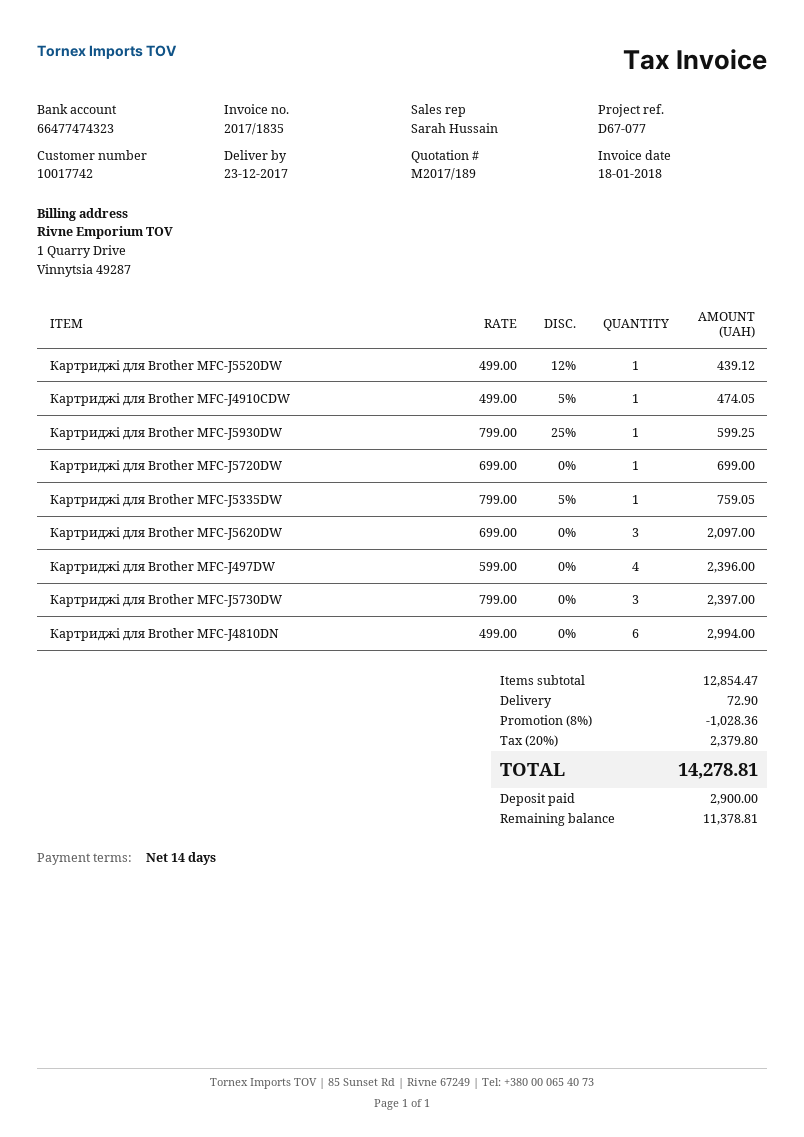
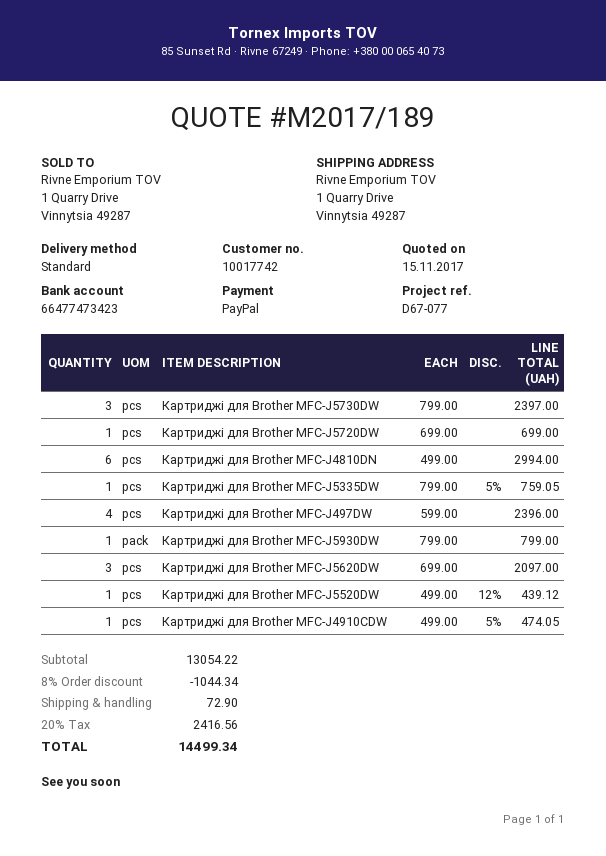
bank account: 66477474323 -> 66477473423
Картриджі для Brother MFC-J5930DW: 1 x 799.00 - 25% = 599.25 -> 1 x 799.00 = 799.00
subtotal: 12854.47 -> 13054.22
discount: 8% = 1028.36 -> 8% = 1044.34
tax: 20% = 2379.80 -> 20% = 2416.56
total: 14278.81 -> 14499.34

